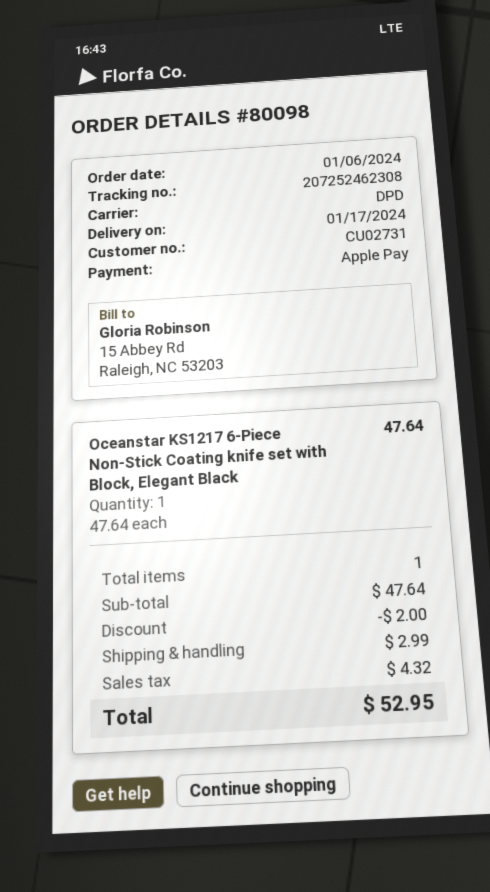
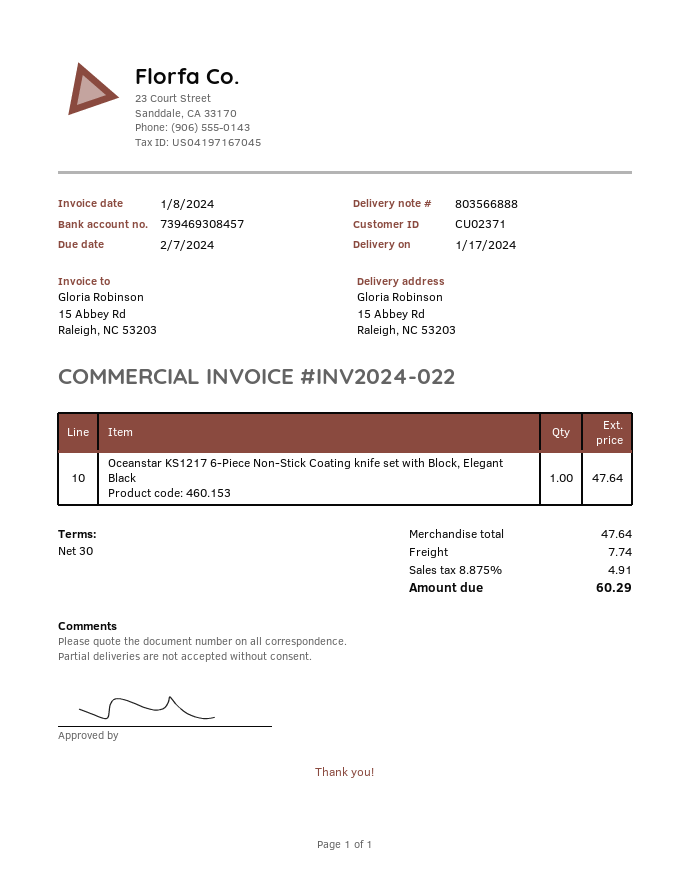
customer number: CU02731 -> CU02371
discount: 2.00 -> none
shipping: 2.99 -> 7.74
tax: 4.32 -> 4.91
total: 52.95 -> 60.29

